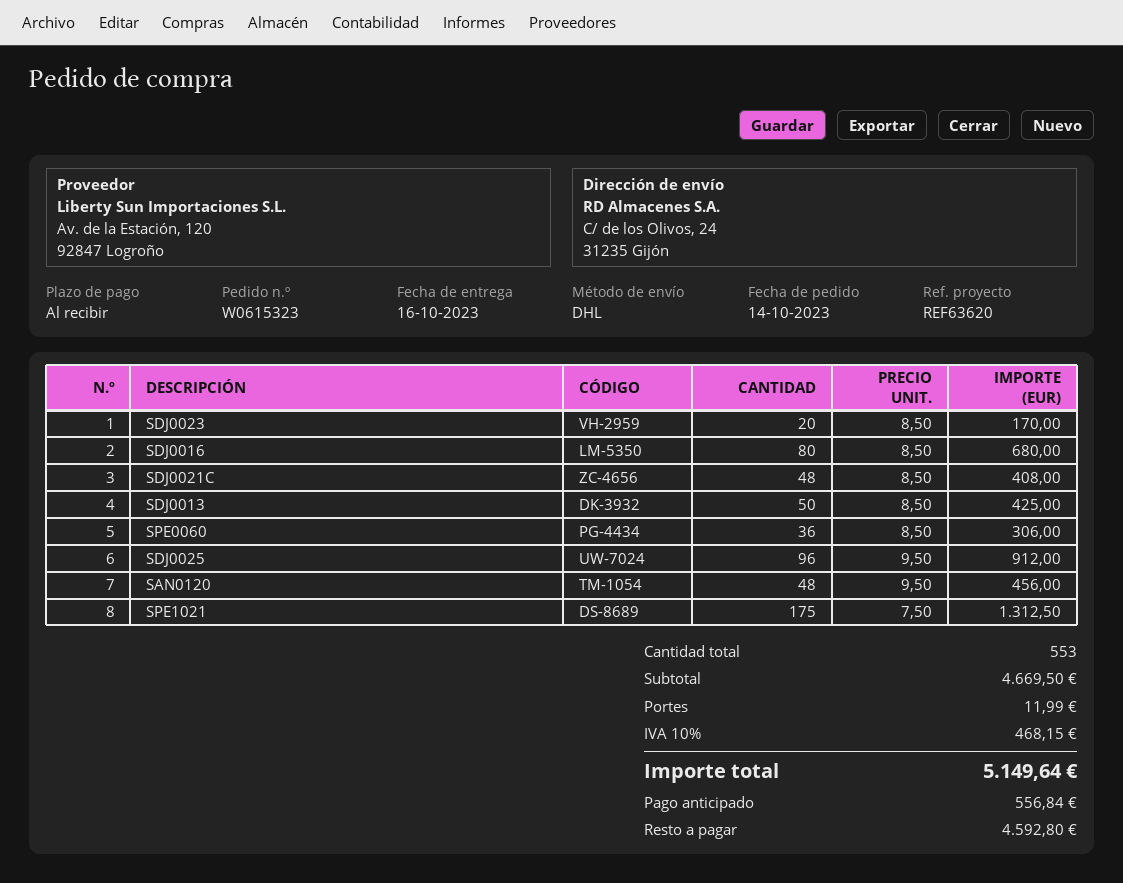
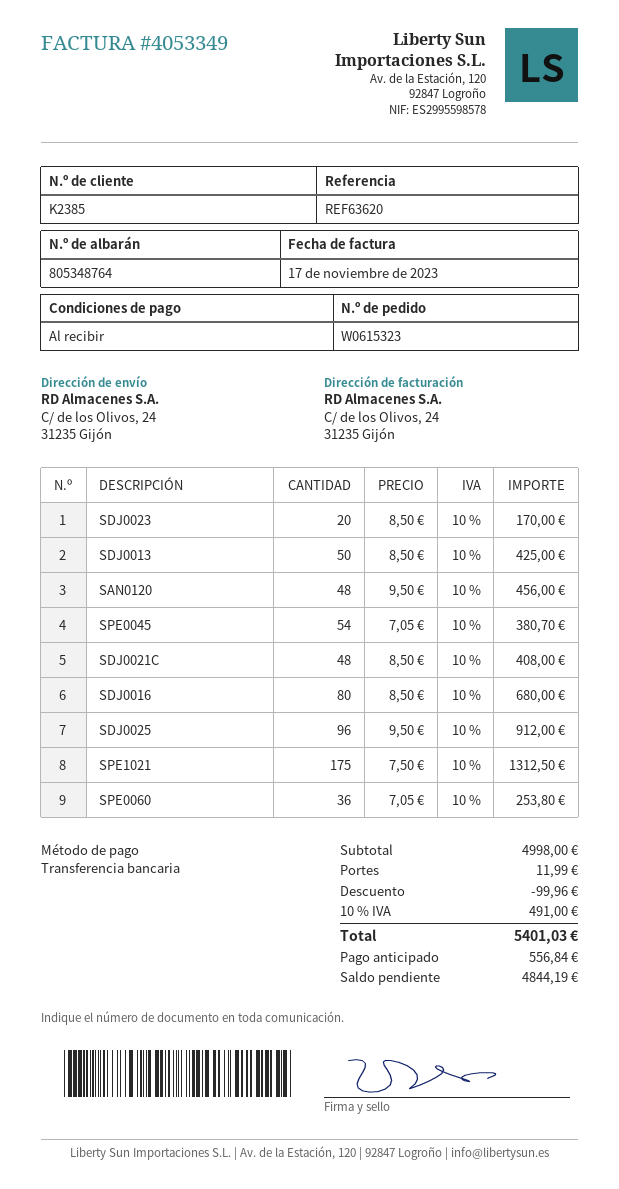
SPE0060: 36 x 8.50 = 306.00 -> 36 x 7.05 = 253.80
SPE0045: none -> 54 x 7.05 = 380.70
subtotal: 4669.50 -> 4998.00
discount: none -> 99.96
tax: 10% = 468.15 -> 10% = 491.00
total: 5149.64 -> 5401.03
balance: 4592.80 -> 4844.19

